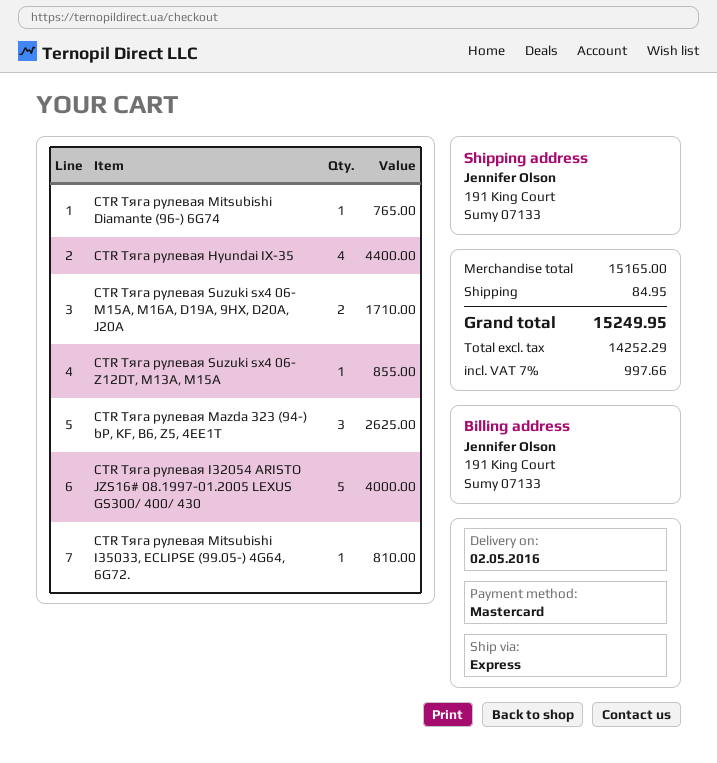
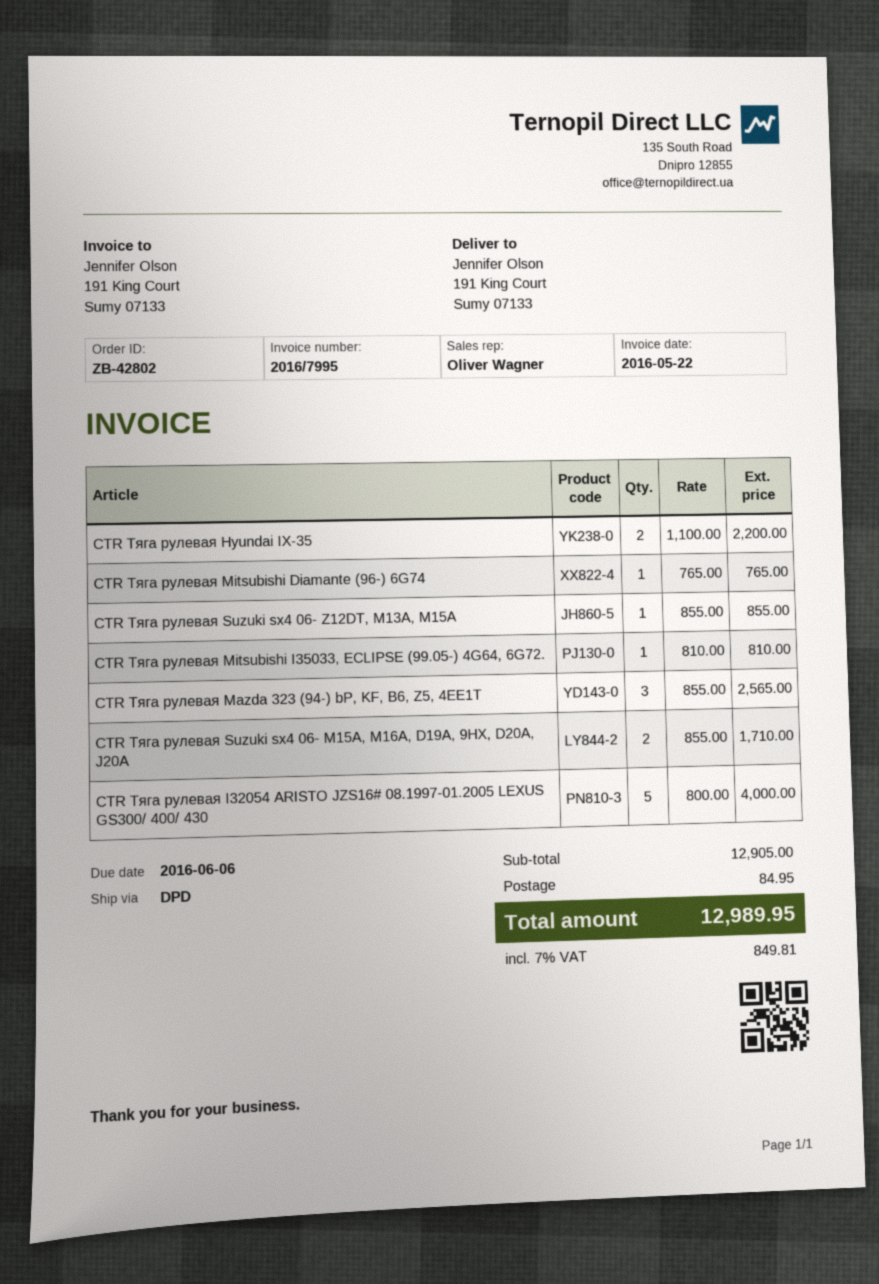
shipping method: express -> DPD
CTR Тяга рулевая Hyundai IX-35: 4 for 4400.00 -> 2 for 2200.00
CTR Тяга рулевая Mazda 323 (94-) bP, KF, B6, Z5, 4EE1T: 3 for 2625.00 -> 3 for 2565.00
subtotal: 15165.00 -> 12905.00
tax: 7% = 997.66 -> 7% = 849.81
total: 15249.95 -> 12989.95

